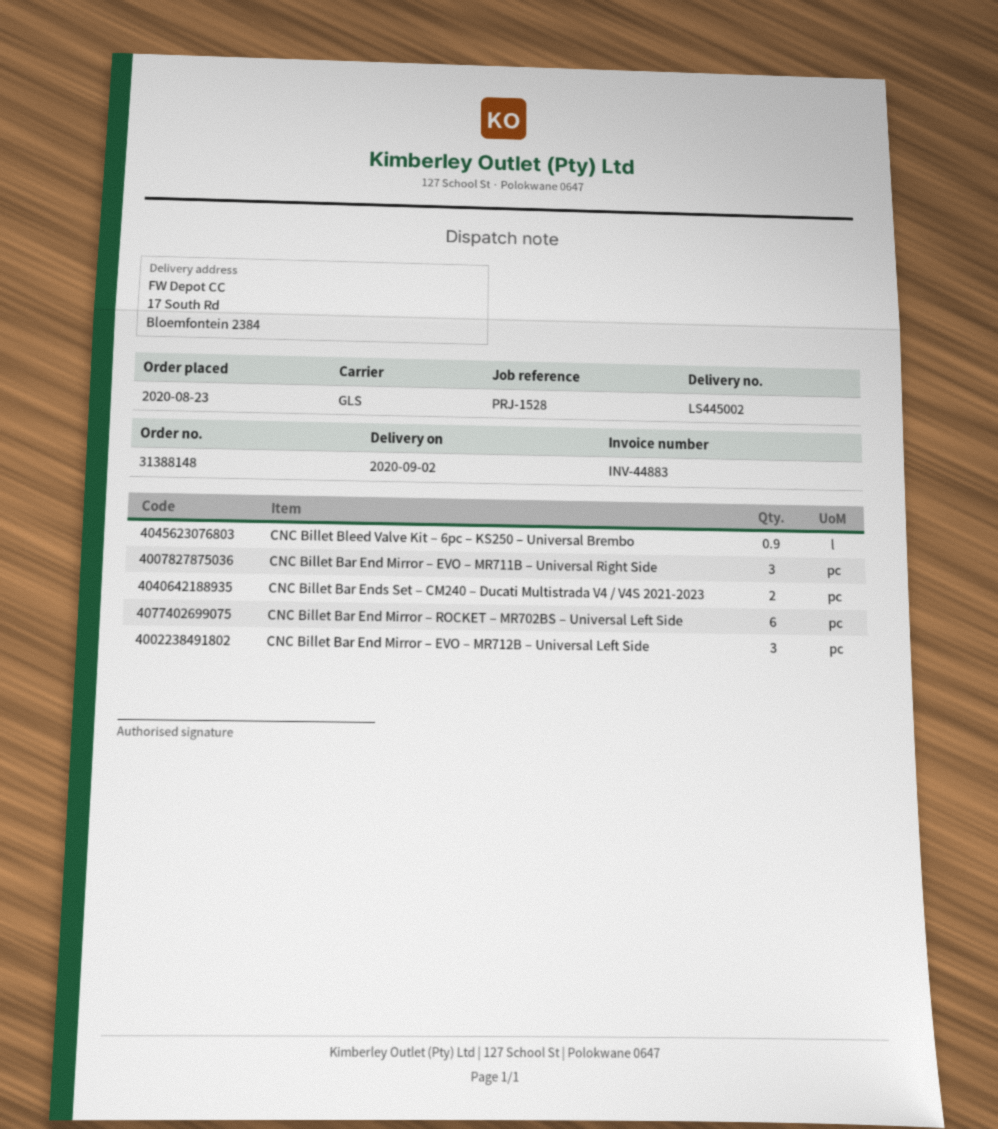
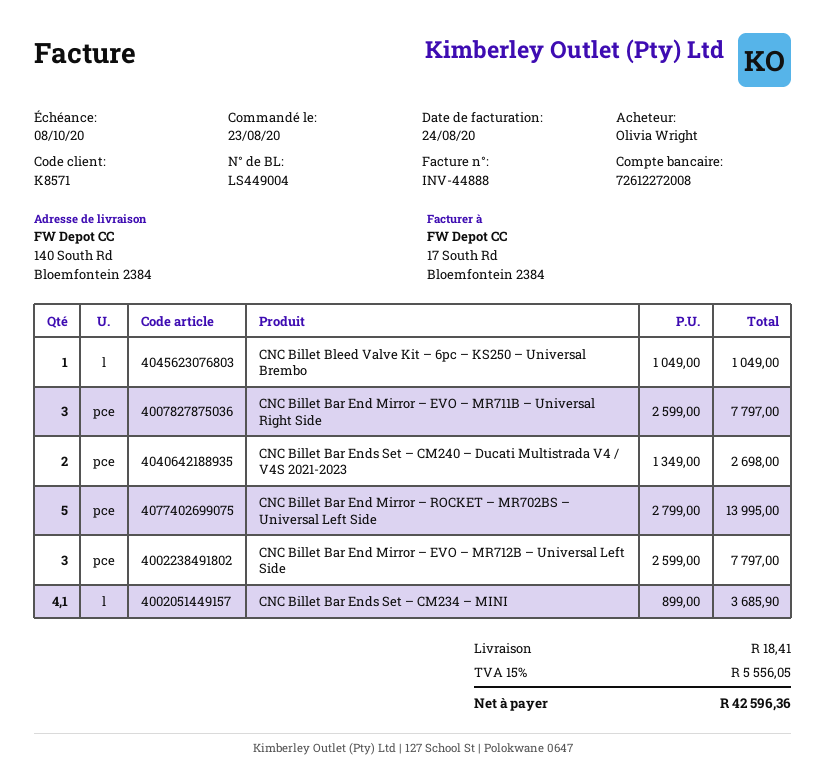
delivery note number: LS445002 -> LS449004
invoice number: INV-44883 -> INV-44888
ship to: 17 South Rd, Bloemfontein 2384 -> 140 South Rd, Bloemfontein 2384
CNC Billet Bleed Valve Kit – 6pc – KS250 – Universal Brembo: 0.9 -> 1
CNC Billet Bar End Mirror – ROCKET – MR702BS – Universal Left Side: 6 -> 5
CNC Billet Bar Ends Set – CM234 – MINI: none -> 4.1

